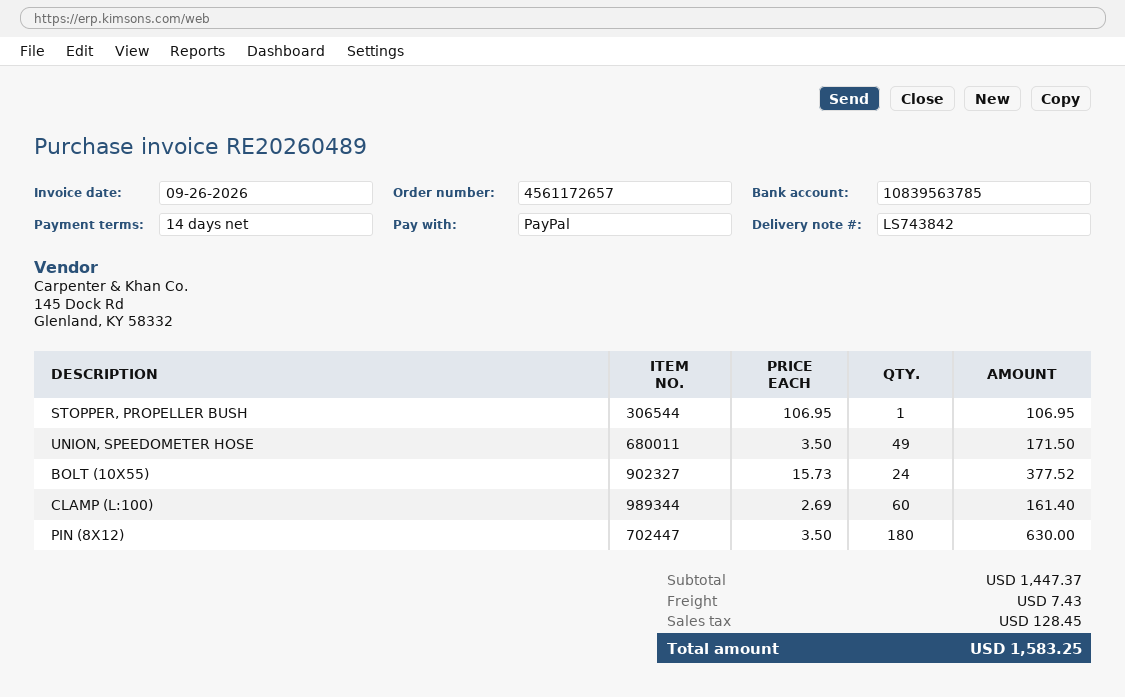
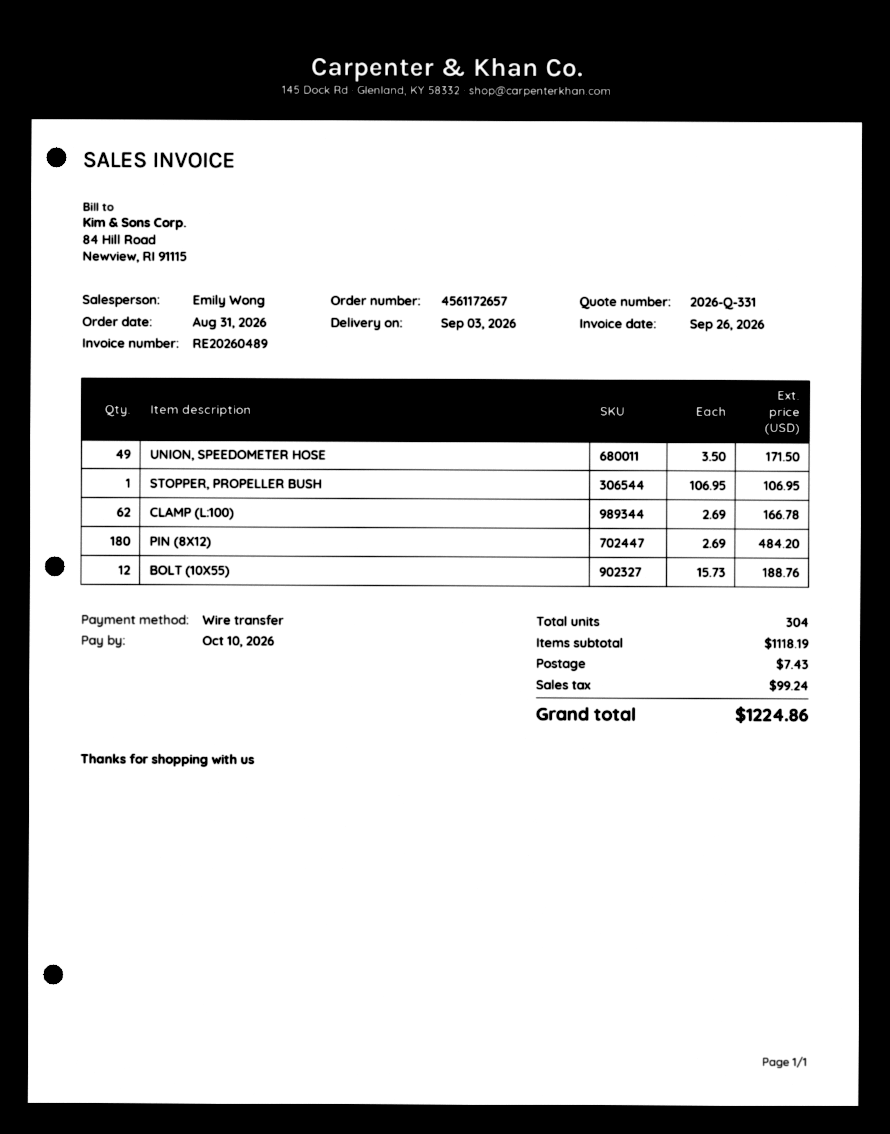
payment method: PayPal -> bank transfer
BOLT (10X55): 24 x 15.73 = 377.52 -> 12 x 15.73 = 188.76
CLAMP (L:100): 60 x 2.69 = 161.40 -> 62 x 2.69 = 166.78
PIN (8X12): 180 x 3.50 = 630.00 -> 180 x 2.69 = 484.20
subtotal: 1447.37 -> 1118.19
tax: 128.45 -> 99.24
total: 1583.25 -> 1224.86

